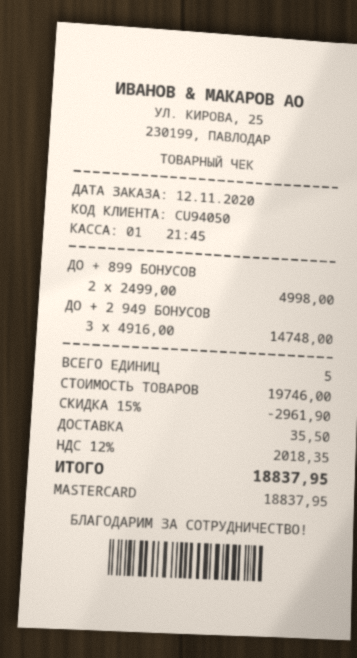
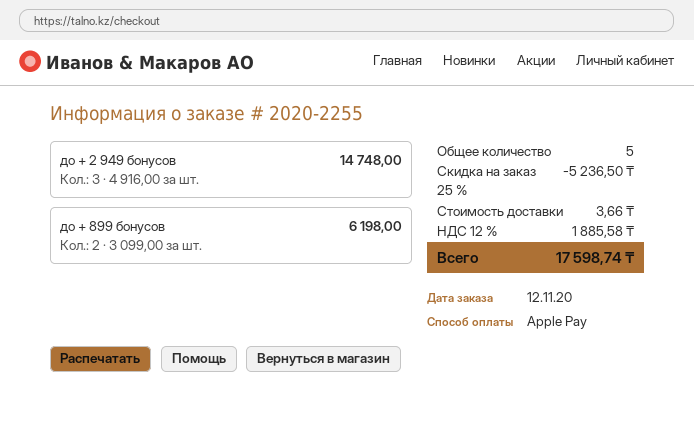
payment method: Mastercard -> Apple Pay
ДО + 899 БОНУСОВ: 2 x 2499.00 = 4998.00 -> 2 x 3099.00 = 6198.00
discount: 15% = 2961.90 -> 25% = 5236.50
shipping: 35.50 -> 3.66
tax: 12% = 2018.35 -> 12% = 1885.58
total: 18837.95 -> 17598.74

